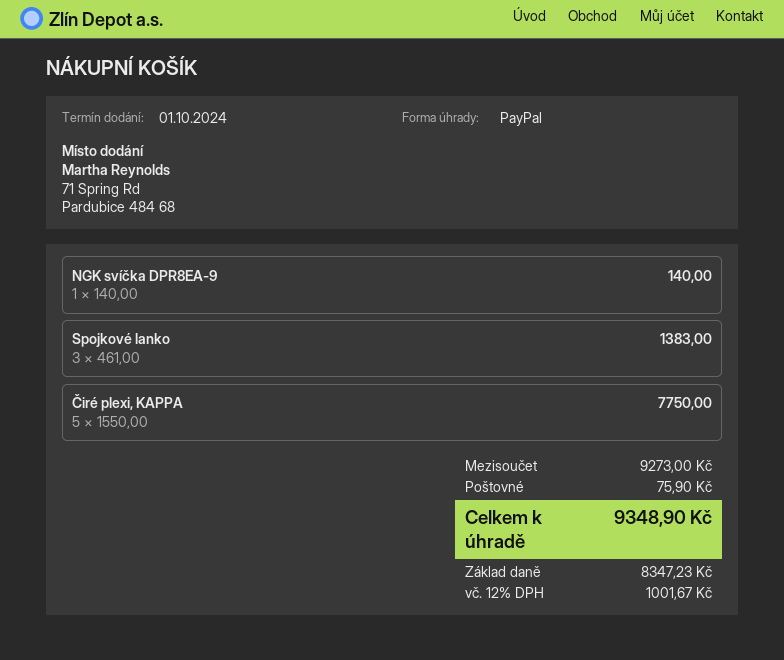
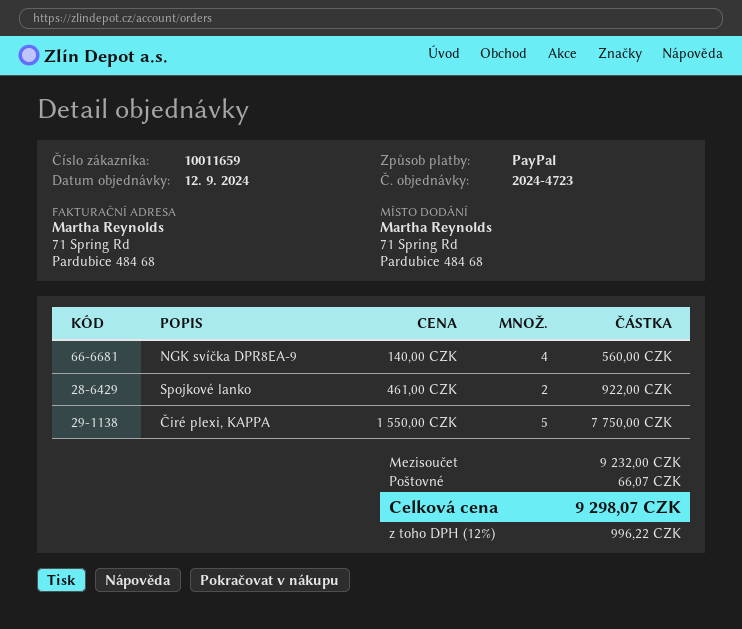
NGK svíčka DPR8EA-9: 1 x 140.00 = 140.00 -> 4 x 140.00 = 560.00
Spojkové lanko: 3 x 461.00 = 1383.00 -> 2 x 461.00 = 922.00
subtotal: 9273.00 -> 9232.00
shipping: 75.90 -> 66.07
tax: 12% = 1001.67 -> 12% = 996.22
total: 9348.90 -> 9298.07

